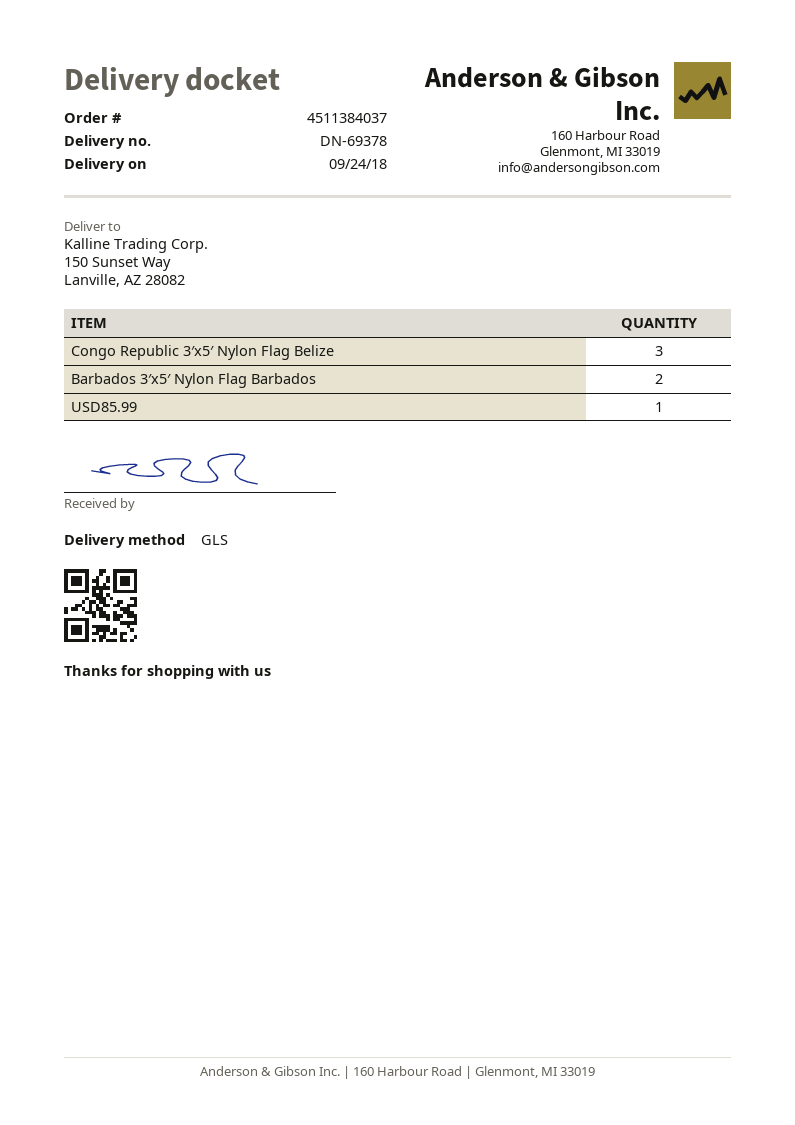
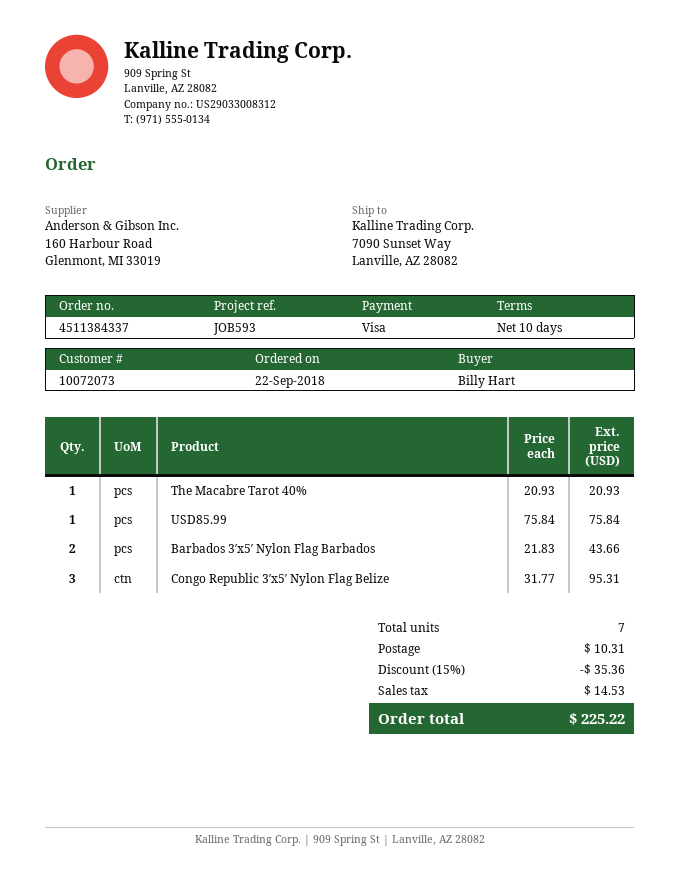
order number: 4511384037 -> 4511384337
ship to: 150 Sunset Way, Lanville, AZ 28082 -> 7090 Sunset Way, Lanville, AZ 28082
The Macabre Tarot 40%: none -> 1

